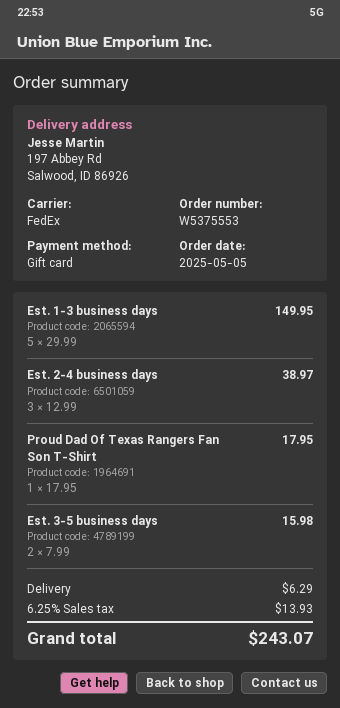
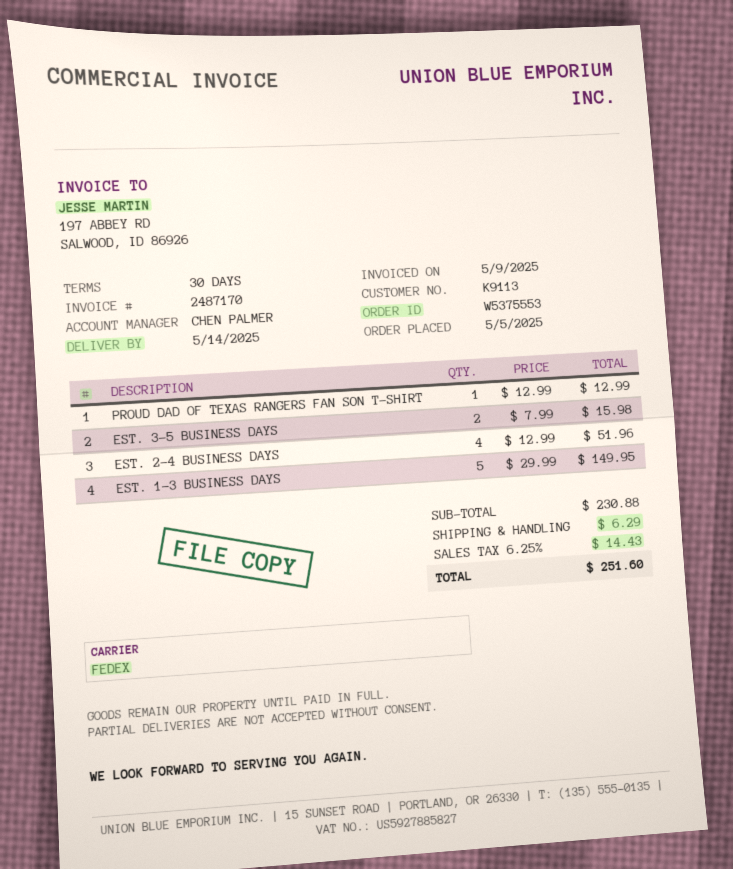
Est. 2-4 business days: 3 x 12.99 = 38.97 -> 4 x 12.99 = 51.96
Proud Dad Of Texas Rangers Fan Son T-Shirt: 1 x 17.95 = 17.95 -> 1 x 12.99 = 12.99
tax: 6.25% = 13.93 -> 6.25% = 14.43
total: 243.07 -> 251.60

